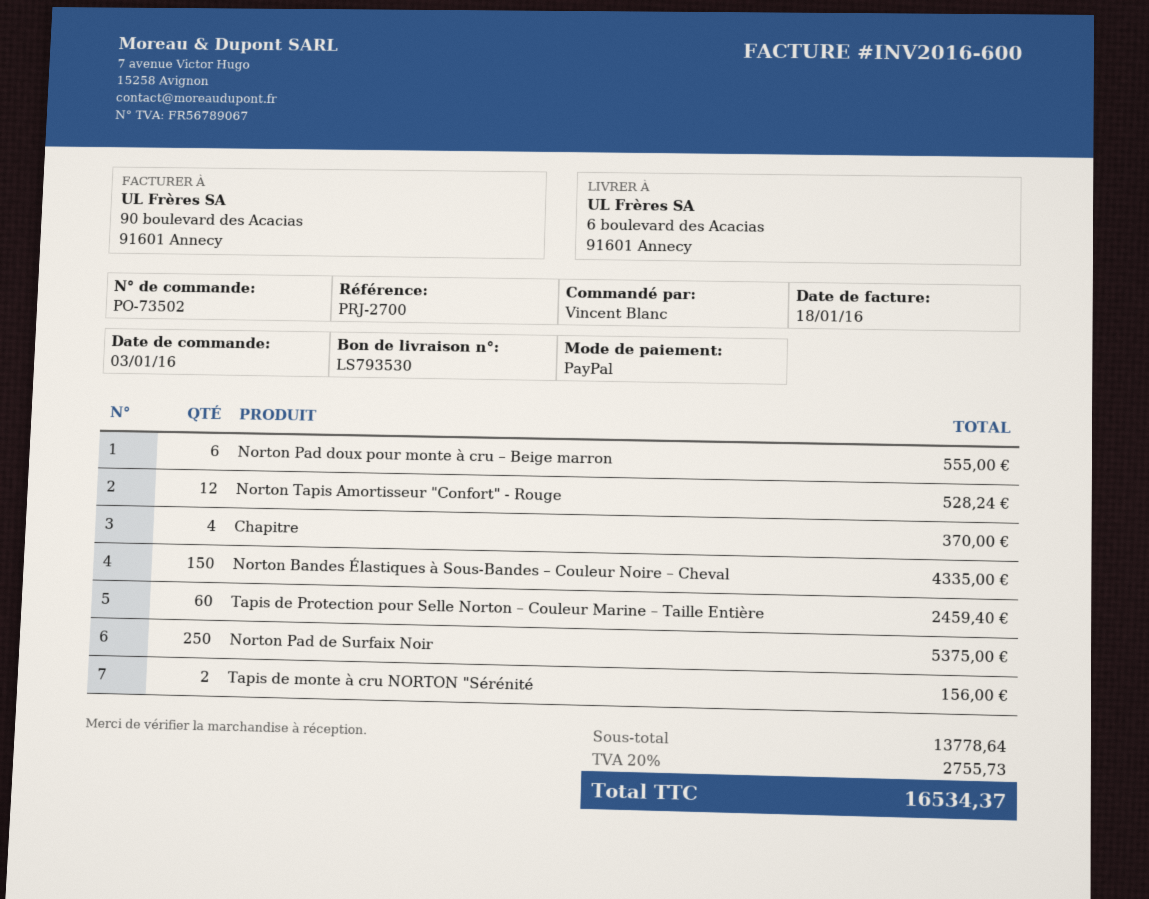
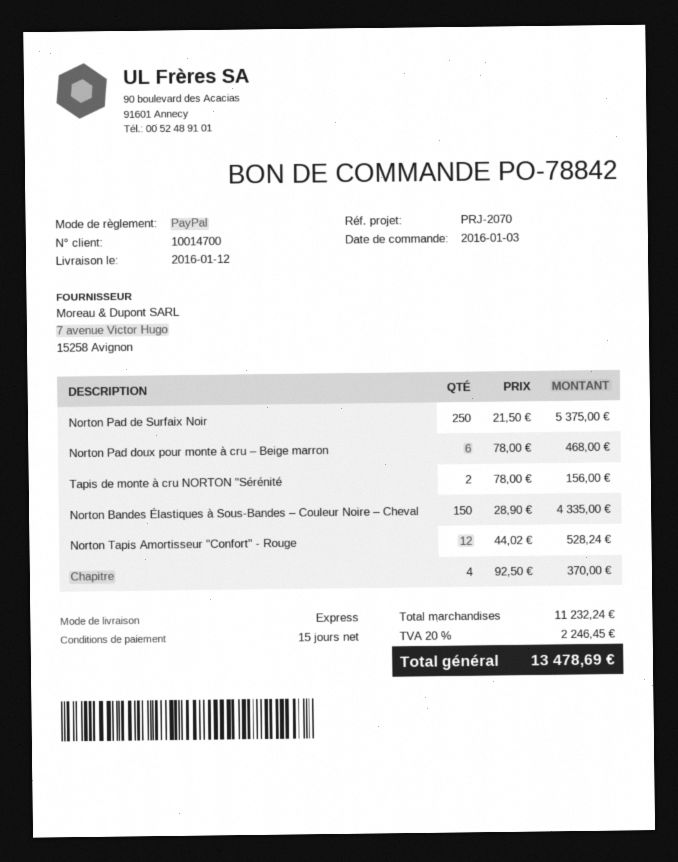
order number: PO-73502 -> PO-78842
reference: PRJ-2700 -> PRJ-2070
Norton Pad doux pour monte à cru – Beige marron: 6 for 555.00 -> 6 for 468.00
Tapis de Protection pour Selle Norton – Couleur Marine – Taille Entière: 60 for 2459.40 -> none
subtotal: 13778.64 -> 11232.24
tax: 20% = 2755.73 -> 20% = 2246.45
total: 16534.37 -> 13478.69

